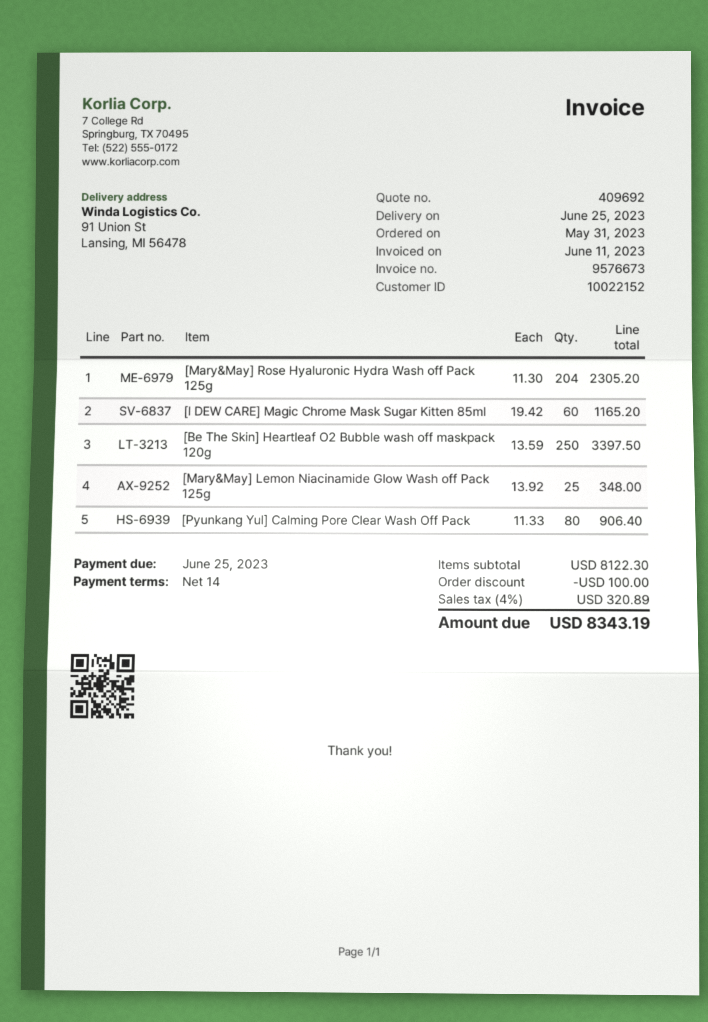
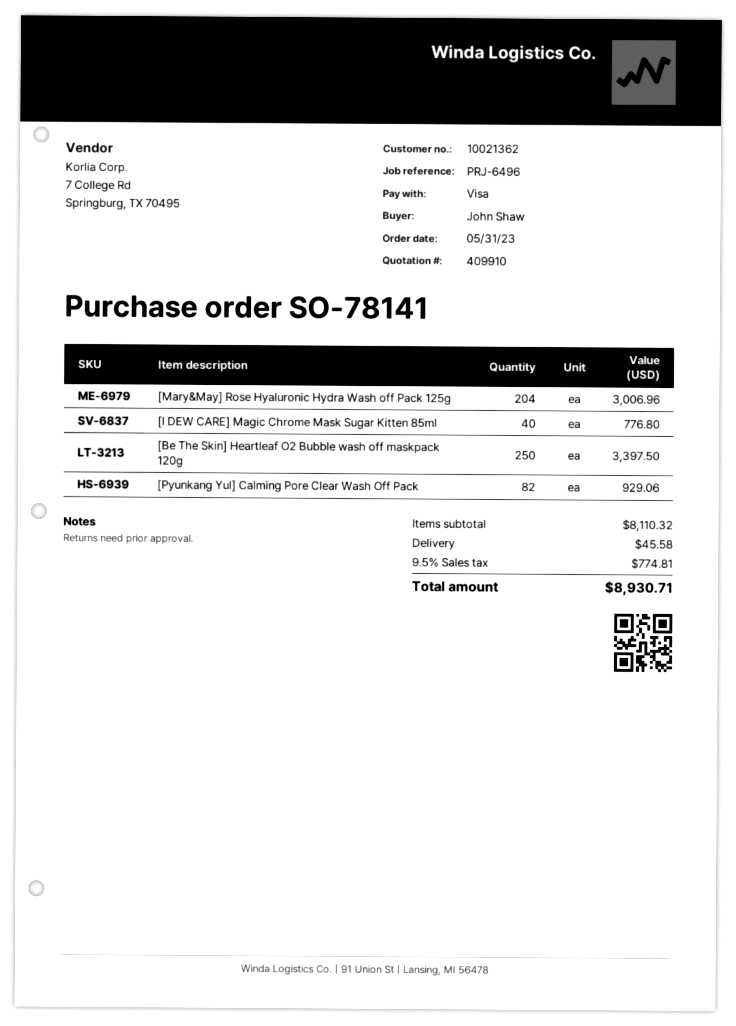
quote number: 409692 -> 409910
customer number: 10022152 -> 10021362
[Mary&May] Rose Hyaluronic Hydra Wash off Pack 125g: 204 for 2305.20 -> 204 for 3006.96
[I DEW CARE] Magic Chrome Mask Sugar Kitten 85ml: 60 for 1165.20 -> 40 for 776.80
[Mary&May] Lemon Niacinamide Glow Wash off Pack 125g: 25 for 348.00 -> none
[Pyunkang Yul] Calming Pore Clear Wash Off Pack: 80 for 906.40 -> 82 for 929.06
subtotal: 8122.30 -> 8110.32
discount: 100.00 -> none
shipping: none -> 45.58
tax: 4% = 320.89 -> 9.5% = 774.81
total: 8343.19 -> 8930.71

